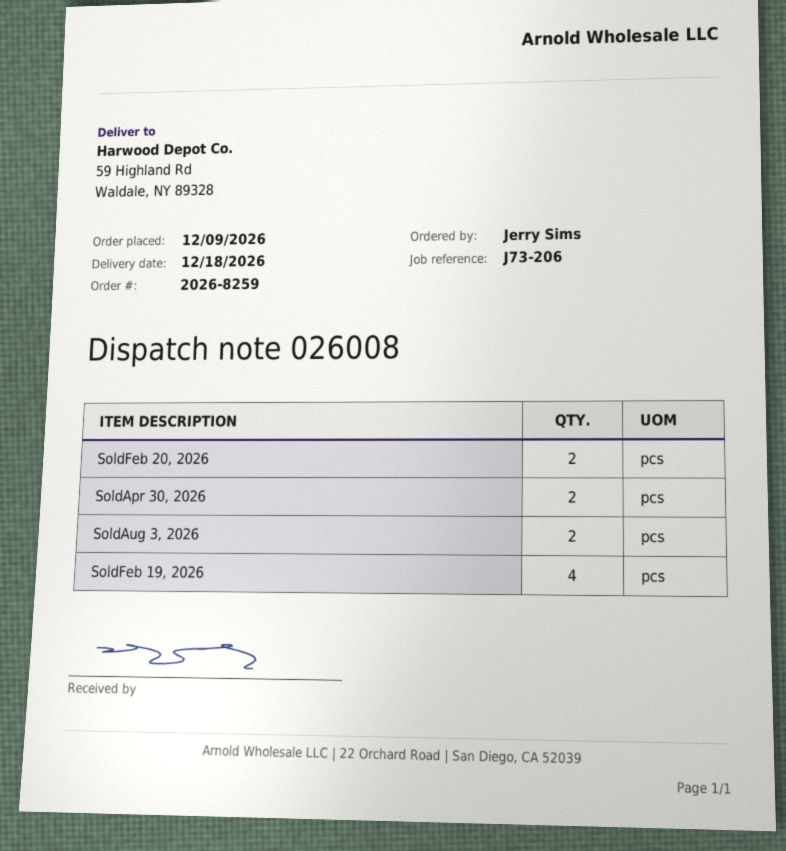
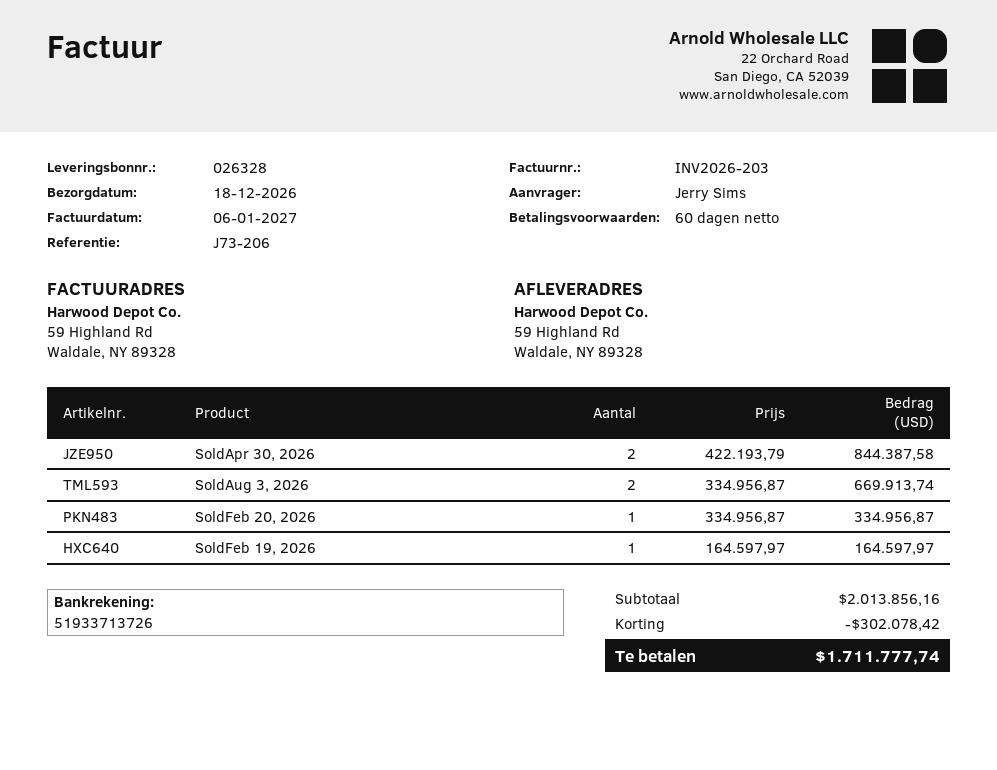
delivery note number: 026008 -> 026328
SoldFeb 20, 2026: 2 -> 1
SoldFeb 19, 2026: 4 -> 1

